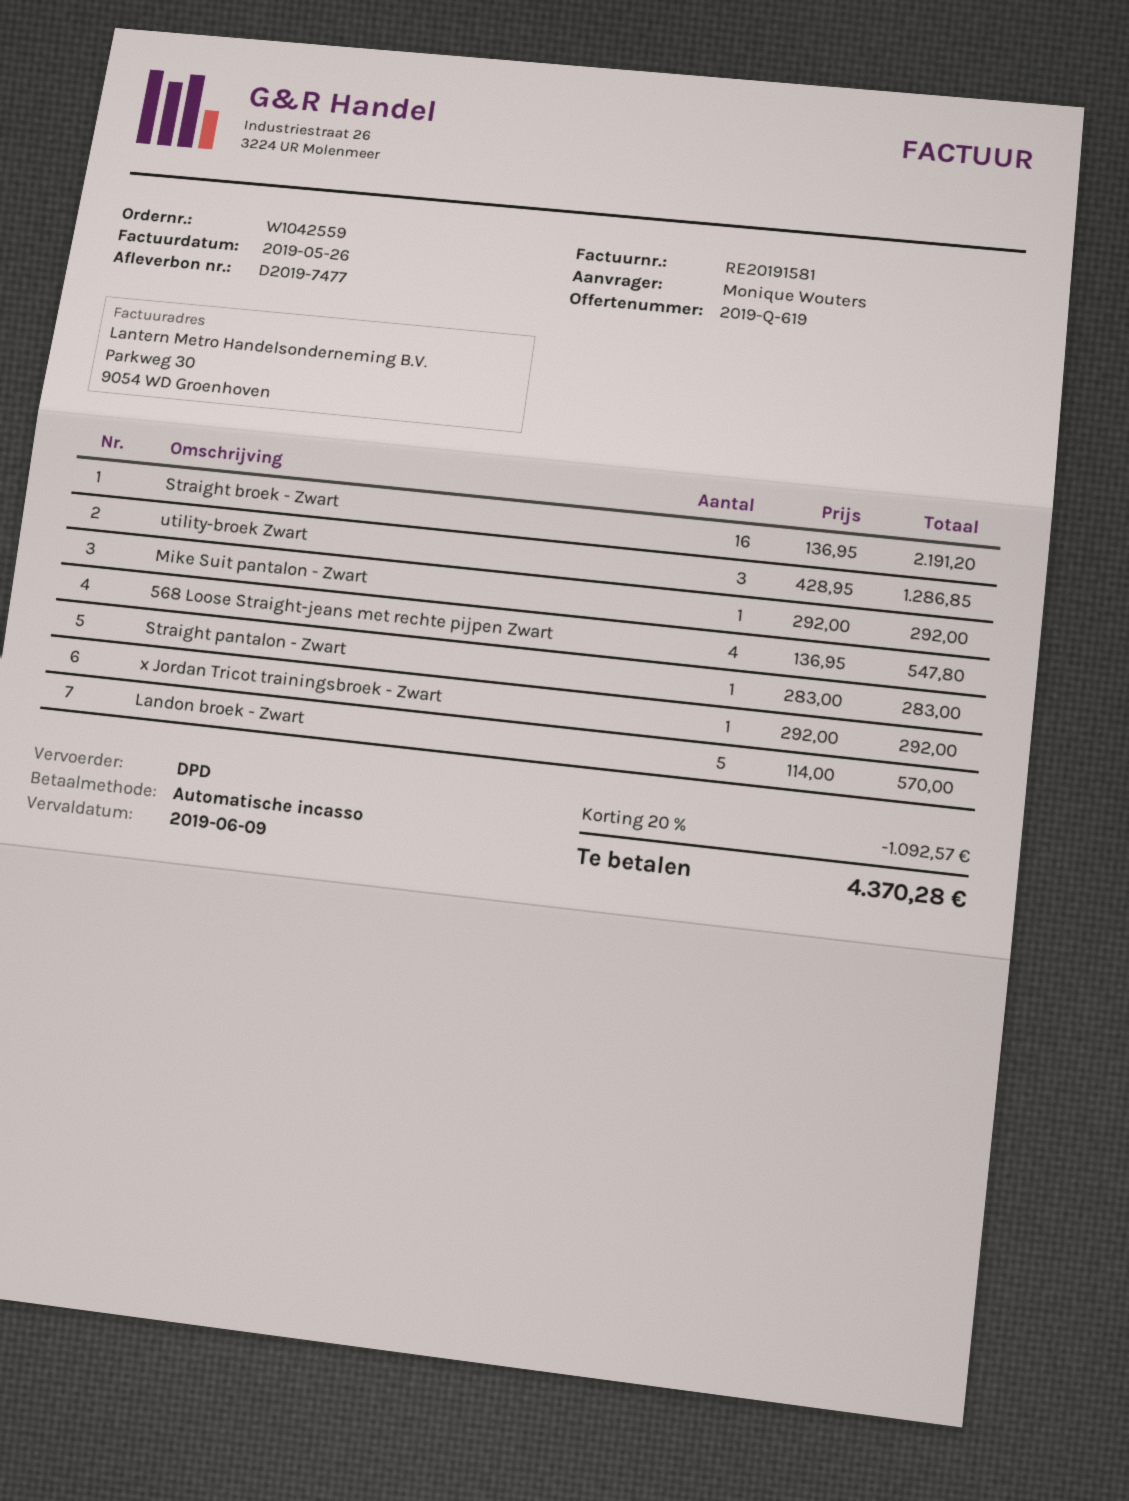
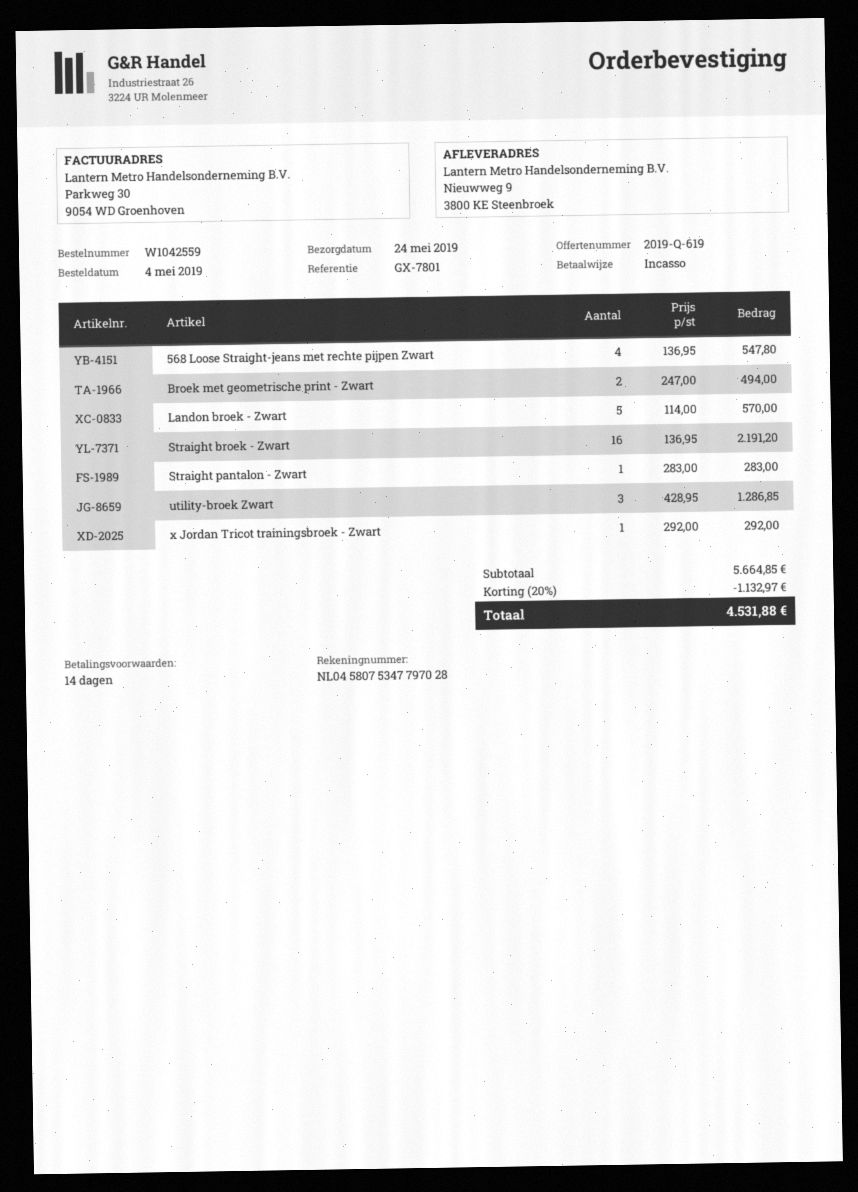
Mike Suit pantalon - Zwart: 1 x 292.00 = 292.00 -> none
Broek met geometrische print - Zwart: none -> 2 x 247.00 = 494.00
discount: 20% = 1092.57 -> 20% = 1132.97
total: 4370.28 -> 4531.88

